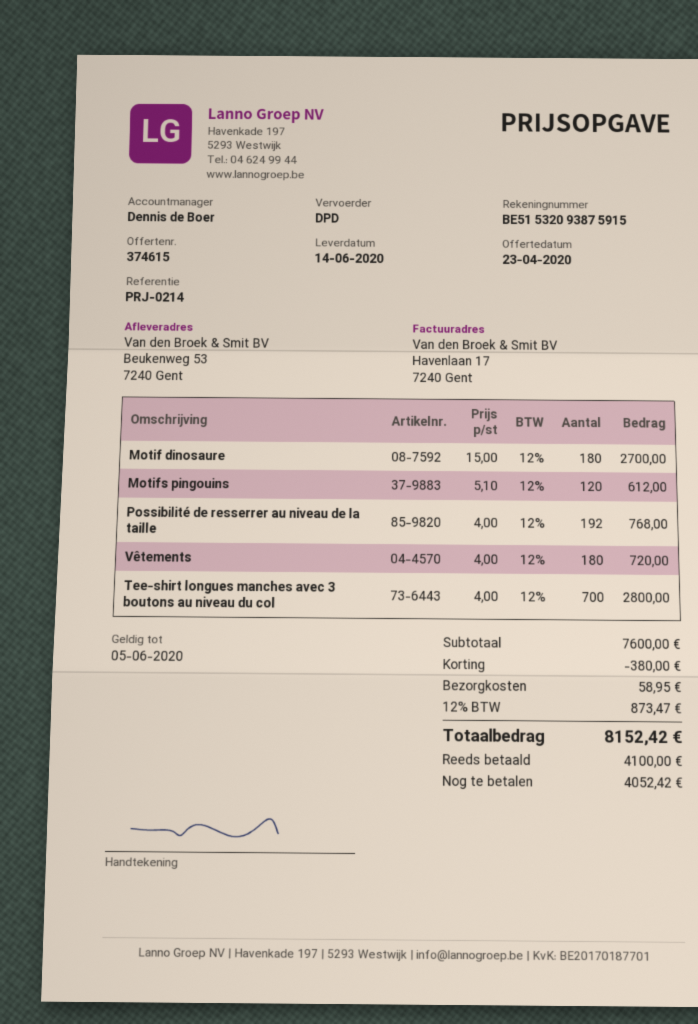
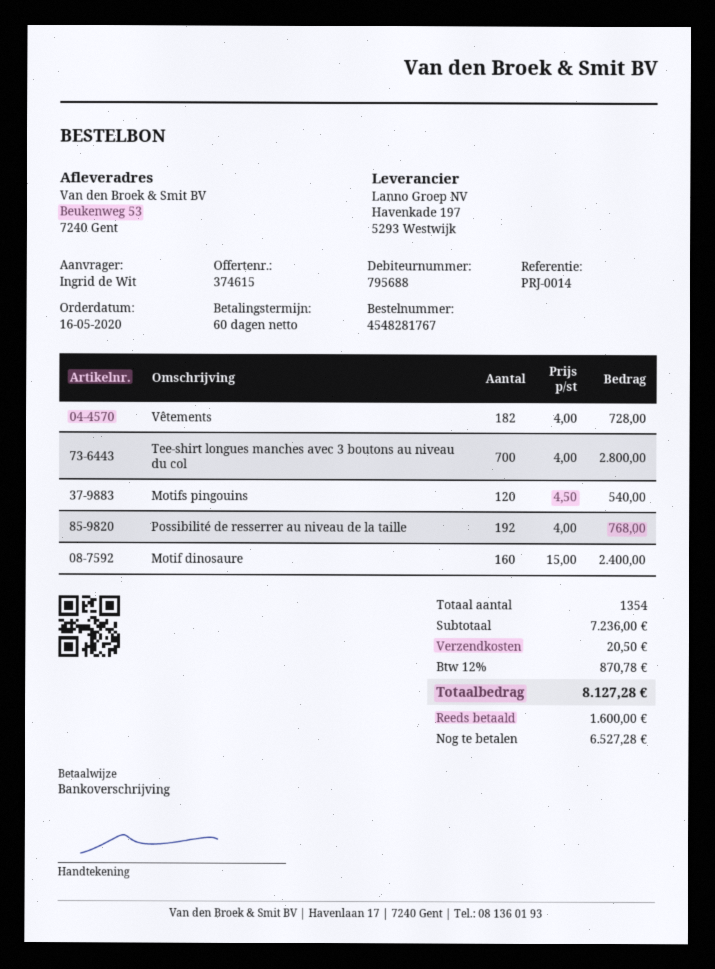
reference: PRJ-0214 -> PRJ-0014
Motif dinosaure: 180 x 15.00 = 2700.00 -> 160 x 15.00 = 2400.00
Motifs pingouins: 120 x 5.10 = 612.00 -> 120 x 4.50 = 540.00
Vêtements: 180 x 4.00 = 720.00 -> 182 x 4.00 = 728.00
subtotal: 7600.00 -> 7236.00
discount: 380.00 -> none
shipping: 58.95 -> 20.50
tax: 12% = 873.47 -> 12% = 870.78
total: 8152.42 -> 8127.28
deposit: 4100.00 -> 1600.00
balance: 4052.42 -> 6527.28

